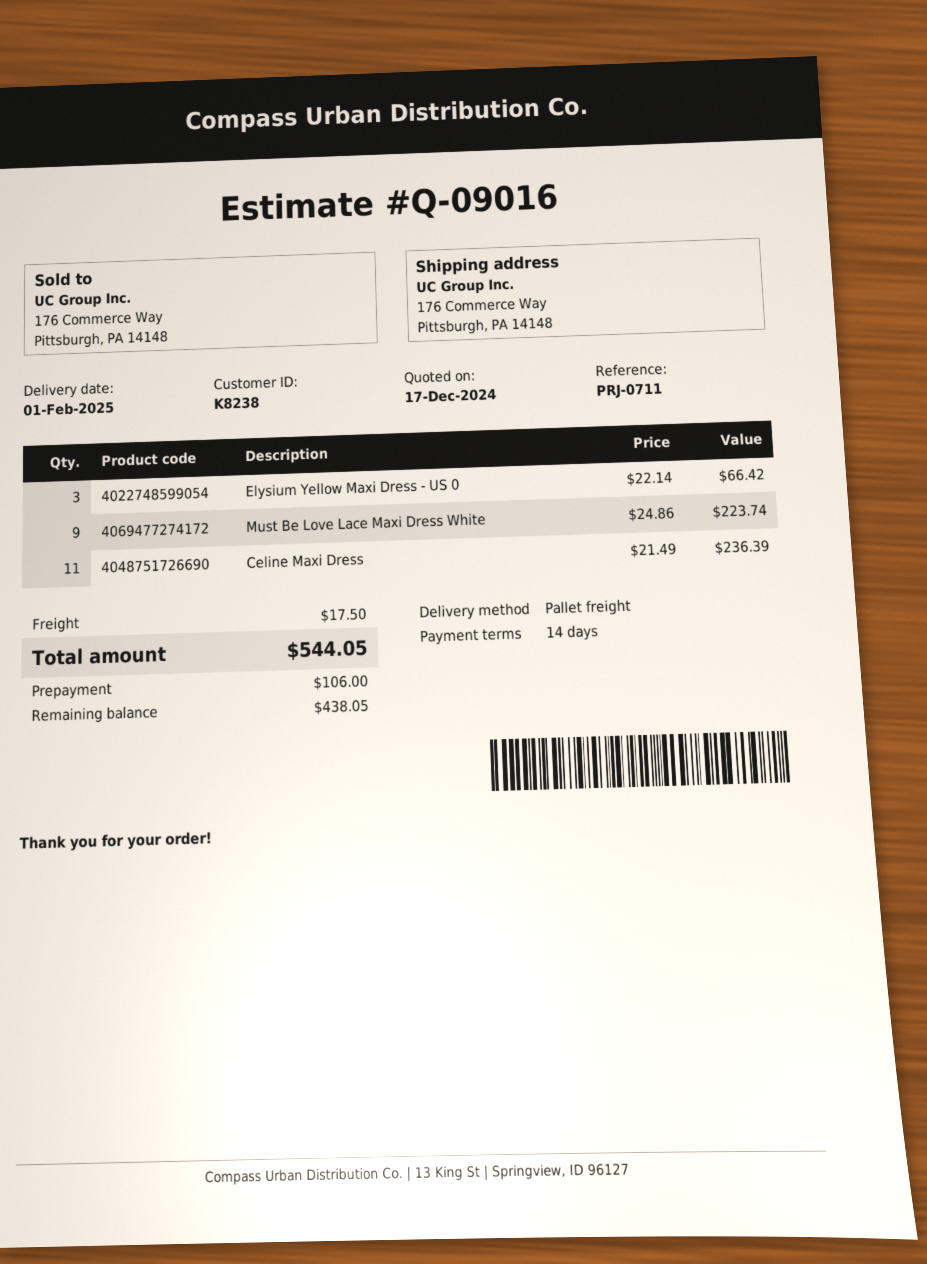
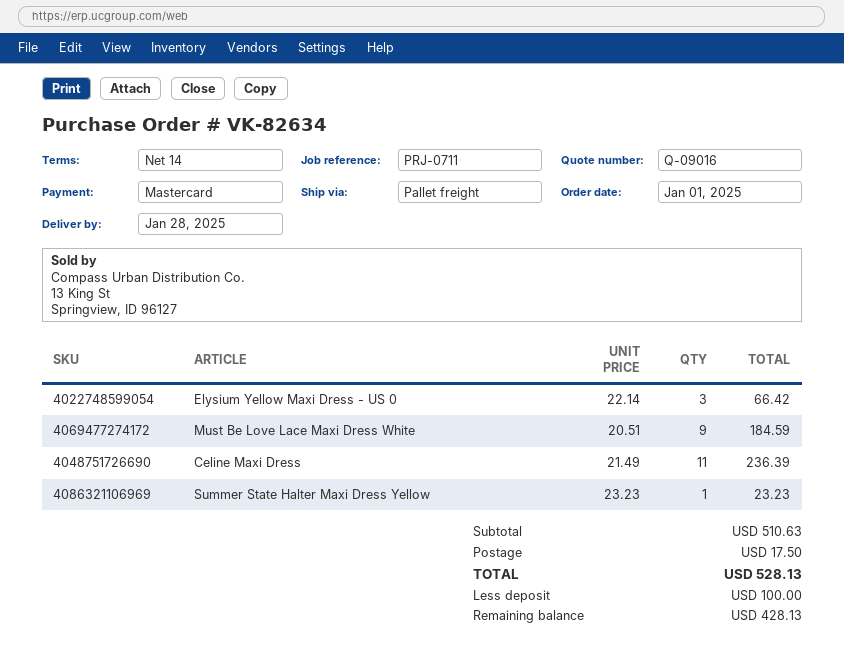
delivery date: 2025-02-01 -> 2025-01-28
Must Be Love Lace Maxi Dress White: 9 x 24.86 = 223.74 -> 9 x 20.51 = 184.59
Summer State Halter Maxi Dress Yellow: none -> 1 x 23.23 = 23.23
total: 544.05 -> 528.13
deposit: 106.00 -> 100.00
balance: 438.05 -> 428.13

